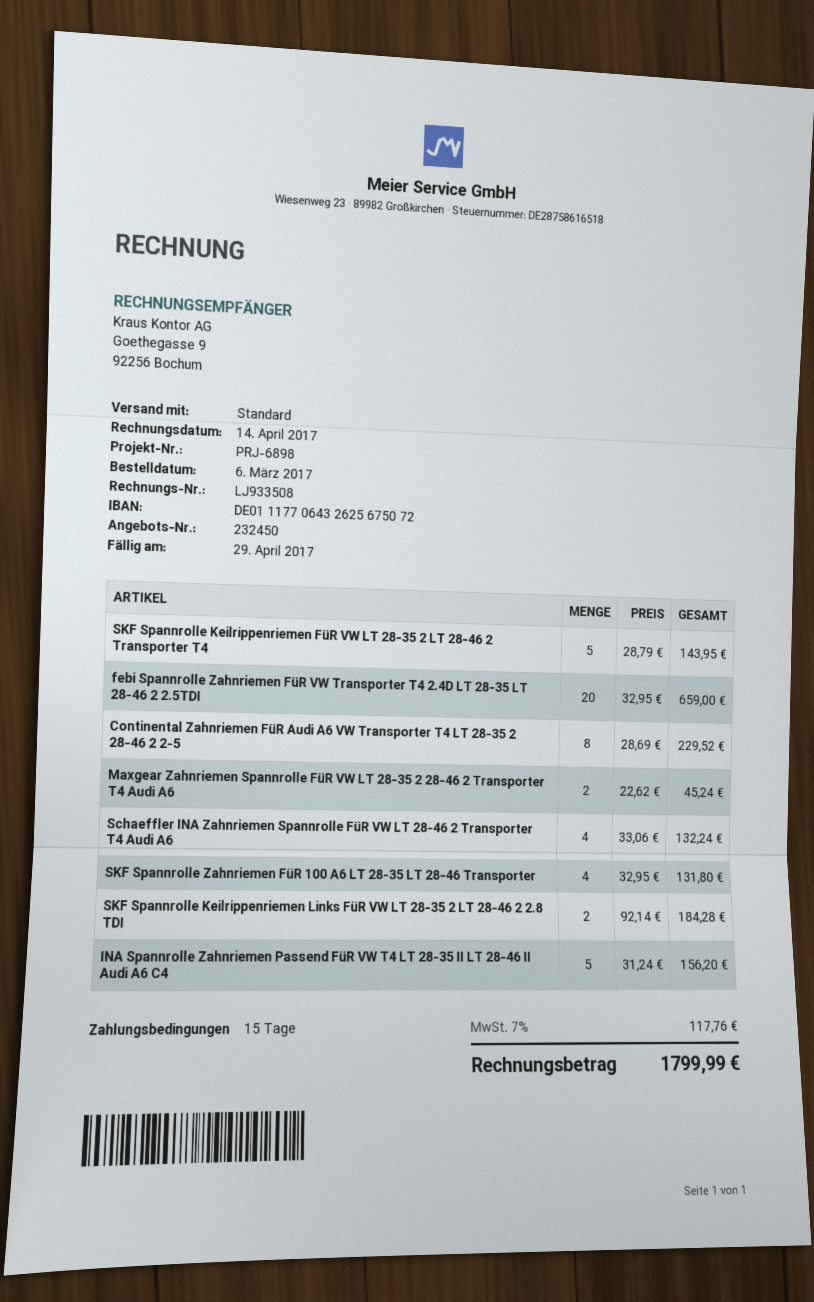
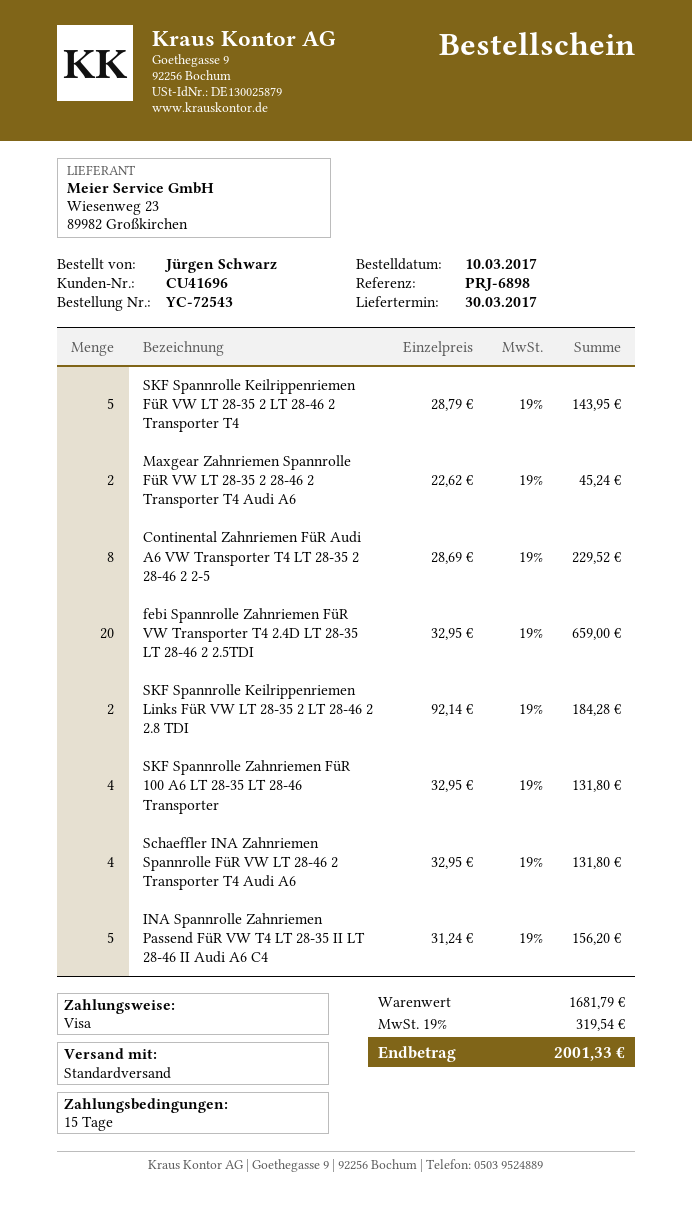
order date: 2017-03-06 -> 2017-03-10
Schaeffler INA Zahnriemen Spannrolle FüR VW LT 28-46 2 Transporter T4 Audi A6: 4 x 33.06 = 132.24 -> 4 x 32.95 = 131.80
tax: 7% = 117.76 -> 19% = 319.54
total: 1799.99 -> 2001.33

